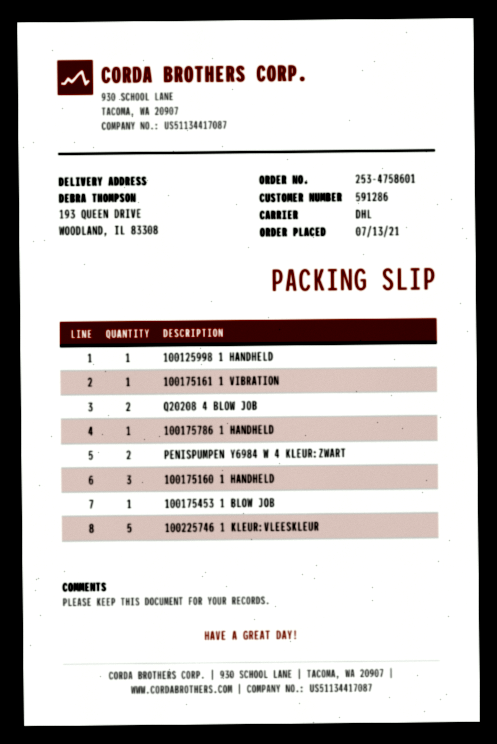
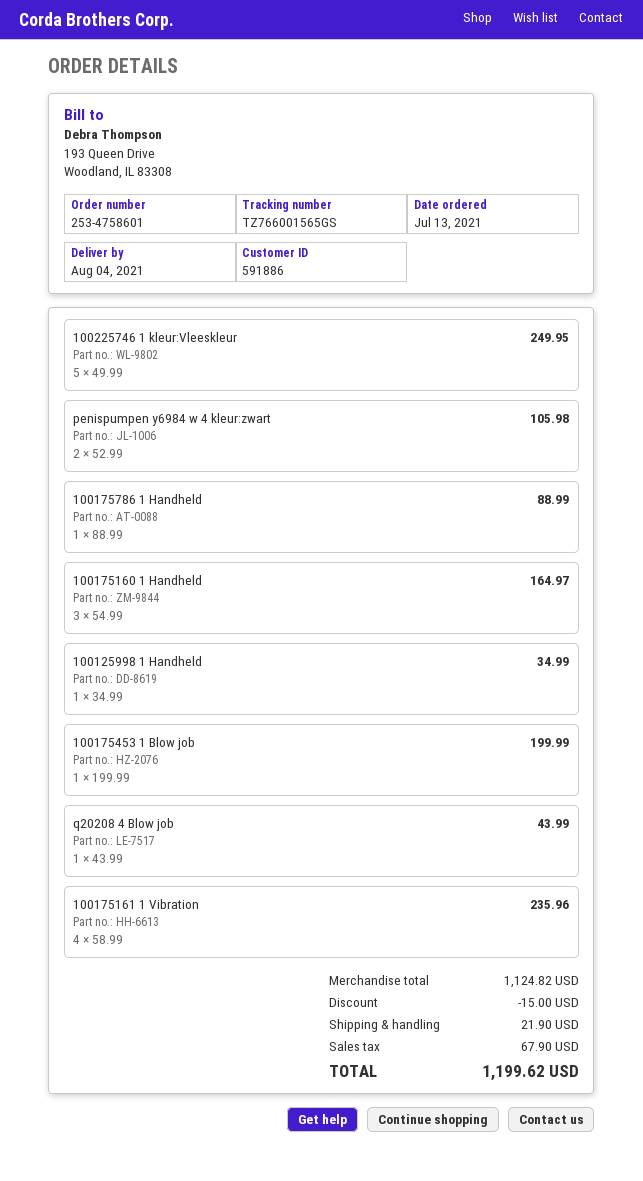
customer number: 591286 -> 591886
100175161 1 VIBRATION: 1 -> 4
Q20208 4 BLOW JOB: 2 -> 1

